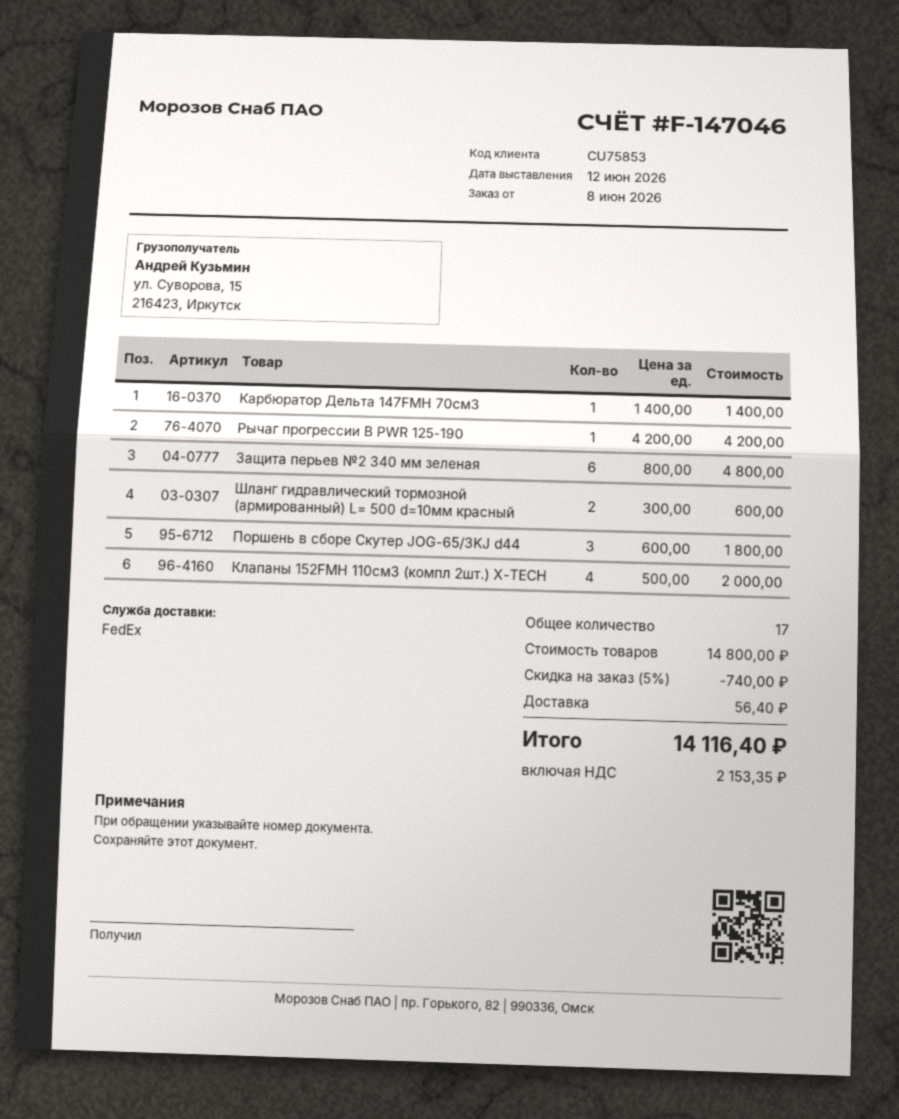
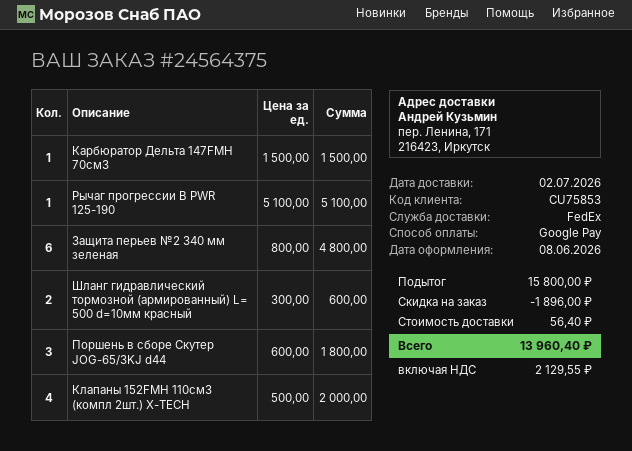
ship to: ул. Суворова, 15, 216423, Иркутск -> пер. Ленина, 171, 216423, Иркутск
Карбюратор Дельта 147FMH 70см3: 1 x 1400.00 = 1400.00 -> 1 x 1500.00 = 1500.00
Рычаг прогрессии В PWR 125-190: 1 x 4200.00 = 4200.00 -> 1 x 5100.00 = 5100.00
subtotal: 14800.00 -> 15800.00
discount: 740.00 -> 1896.00
tax: 2153.35 -> 2129.55
total: 14116.40 -> 13960.40

